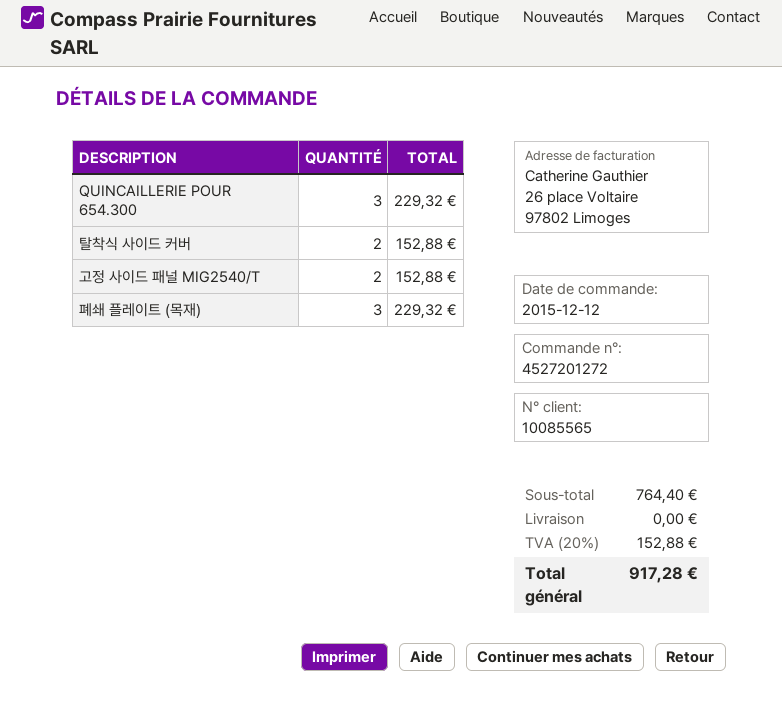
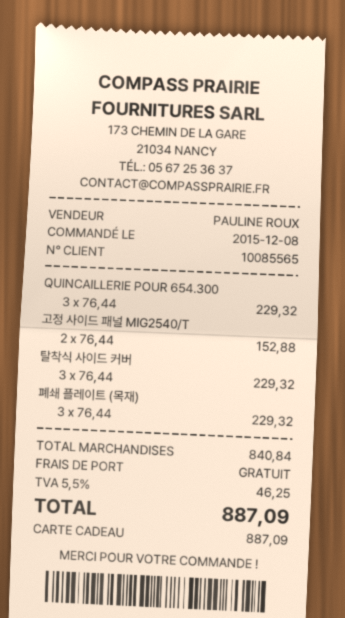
order date: 2015-12-12 -> 2015-12-08
탈착식 사이드 커버: 2 for 152.88 -> 3 for 229.32
subtotal: 764.40 -> 840.84
tax: 20% = 152.88 -> 5.5% = 46.25
total: 917.28 -> 887.09

